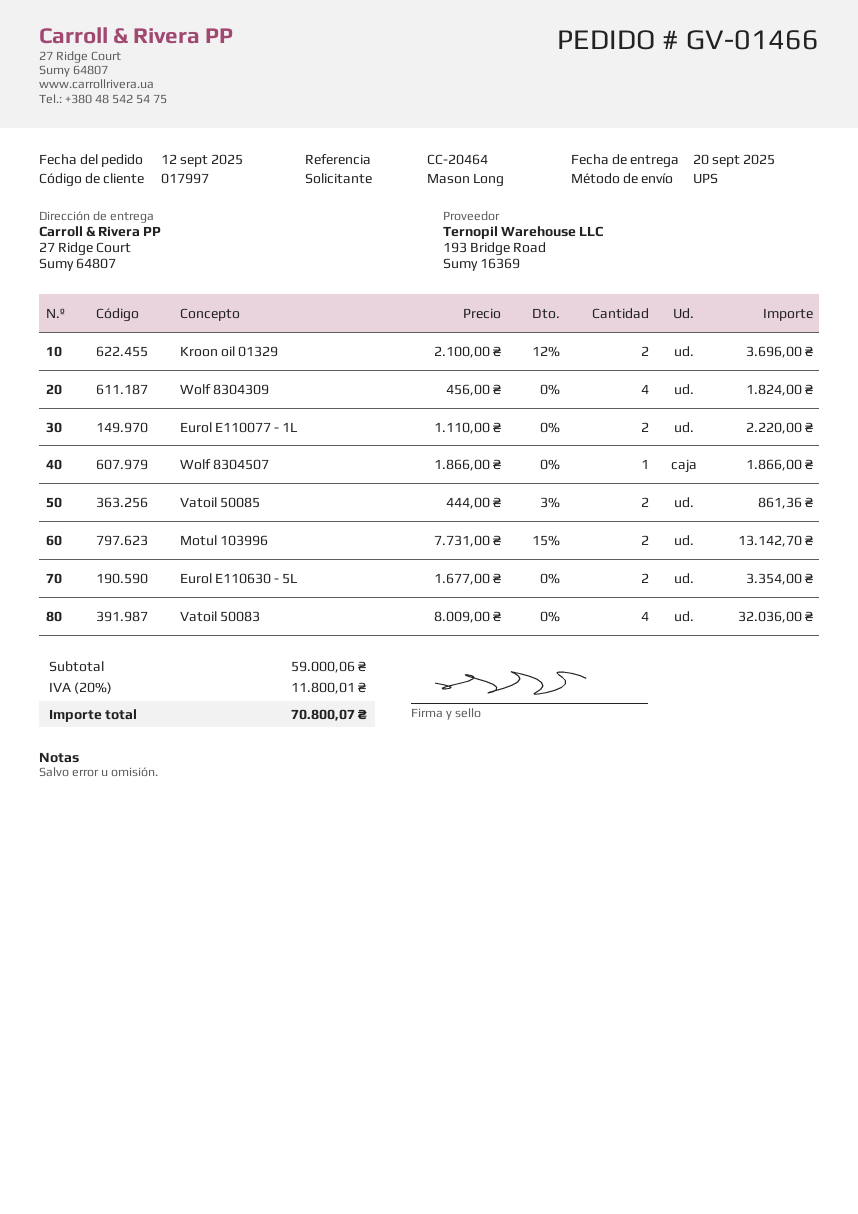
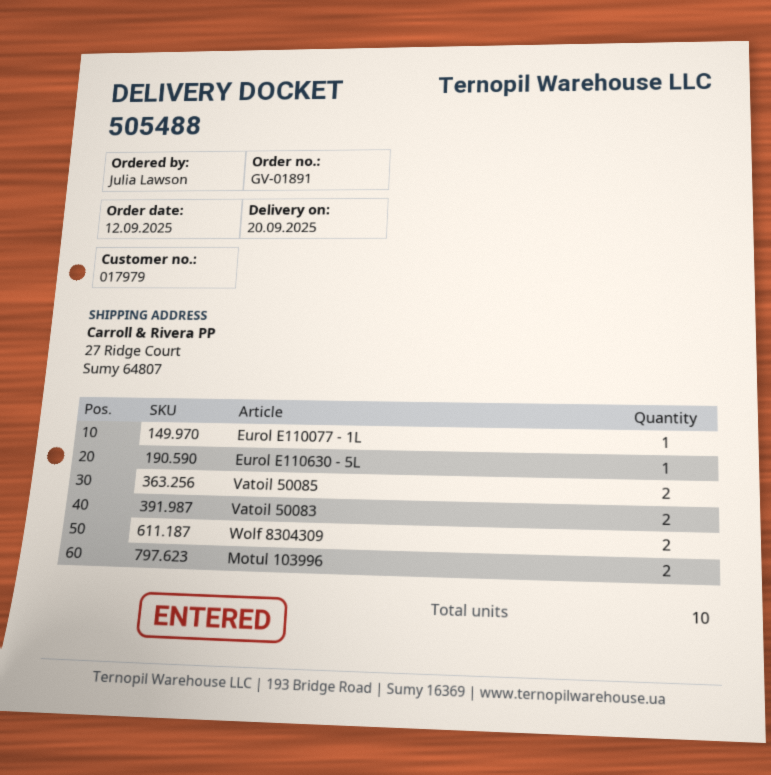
order number: GV-01466 -> GV-01891
customer number: 017997 -> 017979
ordered by: Mason Long -> Julia Lawson
Kroon oil 01329: 2 -> none
Wolf 8304309: 4 -> 2
Eurol E110077 - 1L: 2 -> 1
Wolf 8304507: 1 -> none
Eurol E110630 - 5L: 2 -> 1
Vatoil 50083: 4 -> 2

